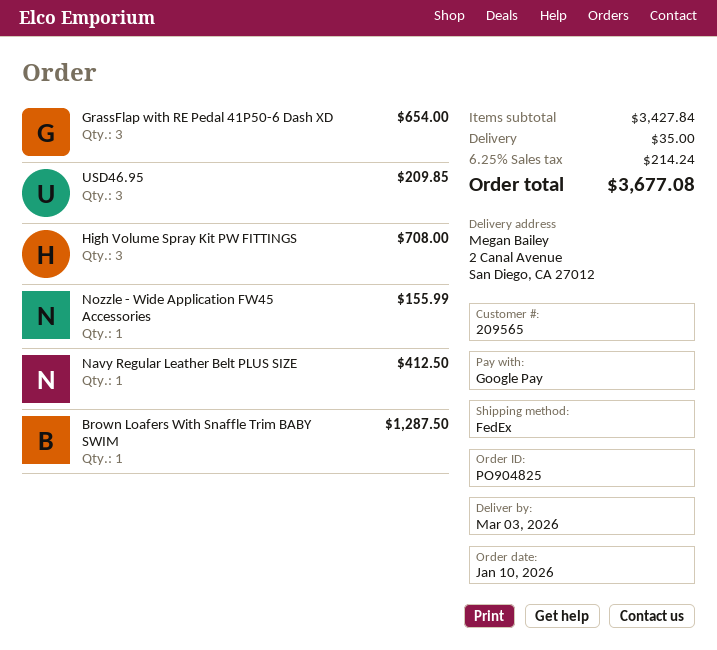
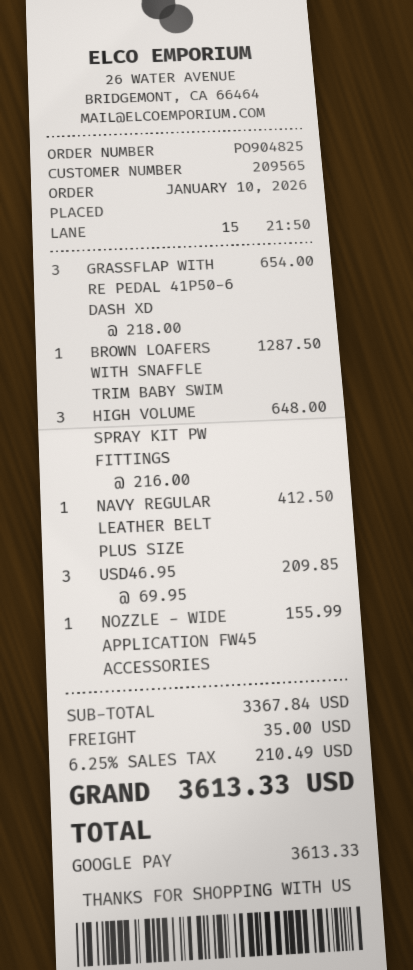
High Volume Spray Kit PW FITTINGS: 3 for 708.00 -> 3 for 648.00
subtotal: 3427.84 -> 3367.84
tax: 6.25% = 214.24 -> 6.25% = 210.49
total: 3677.08 -> 3613.33

